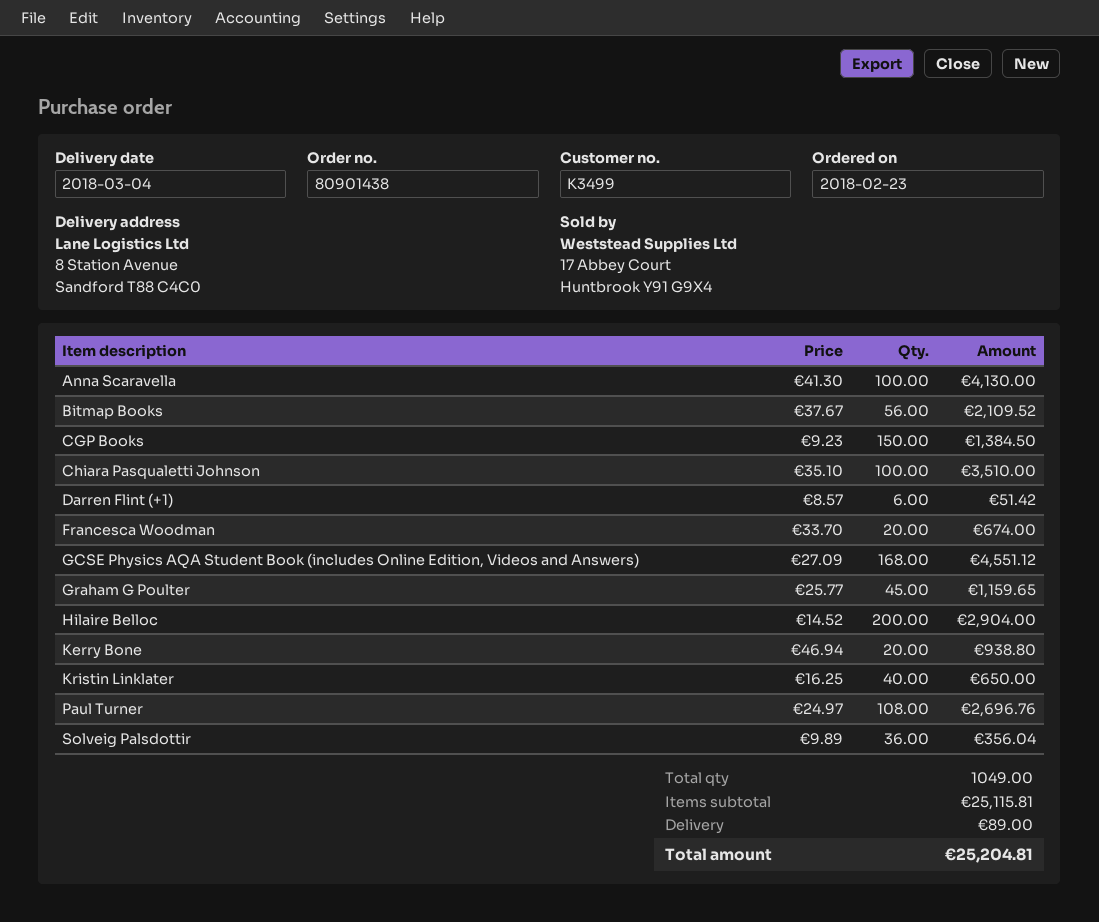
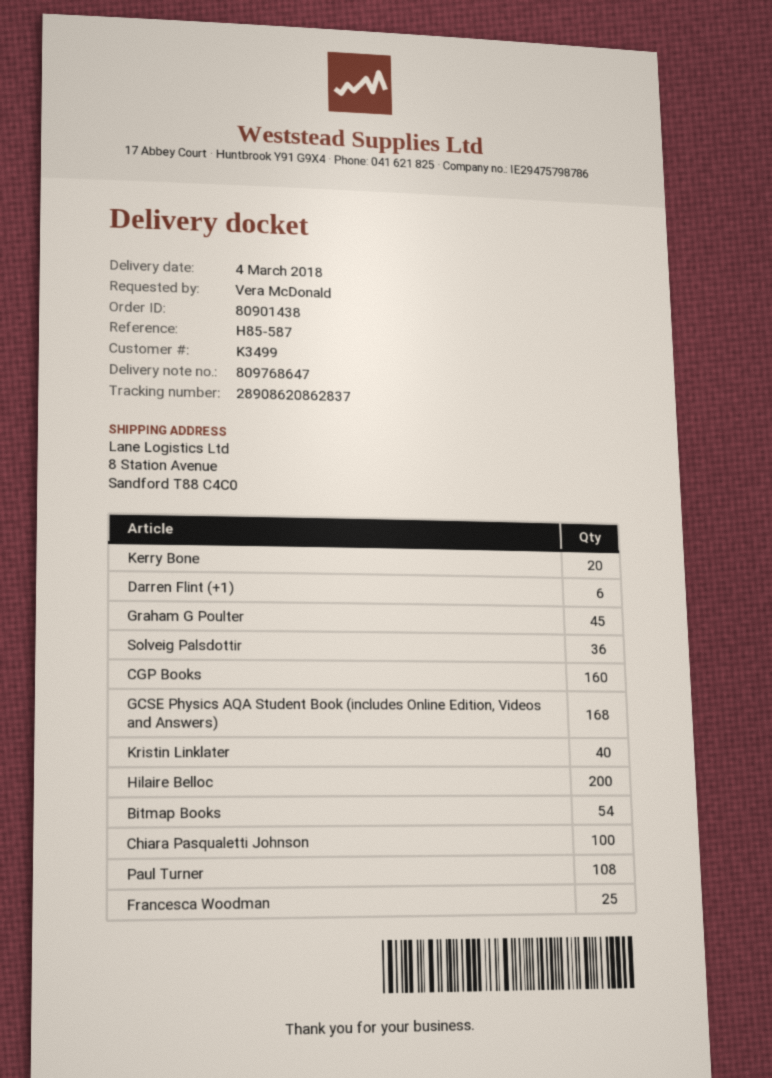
Anna Scaravella: 100 -> none
Bitmap Books: 56 -> 54
CGP Books: 150 -> 160
Francesca Woodman: 20 -> 25

